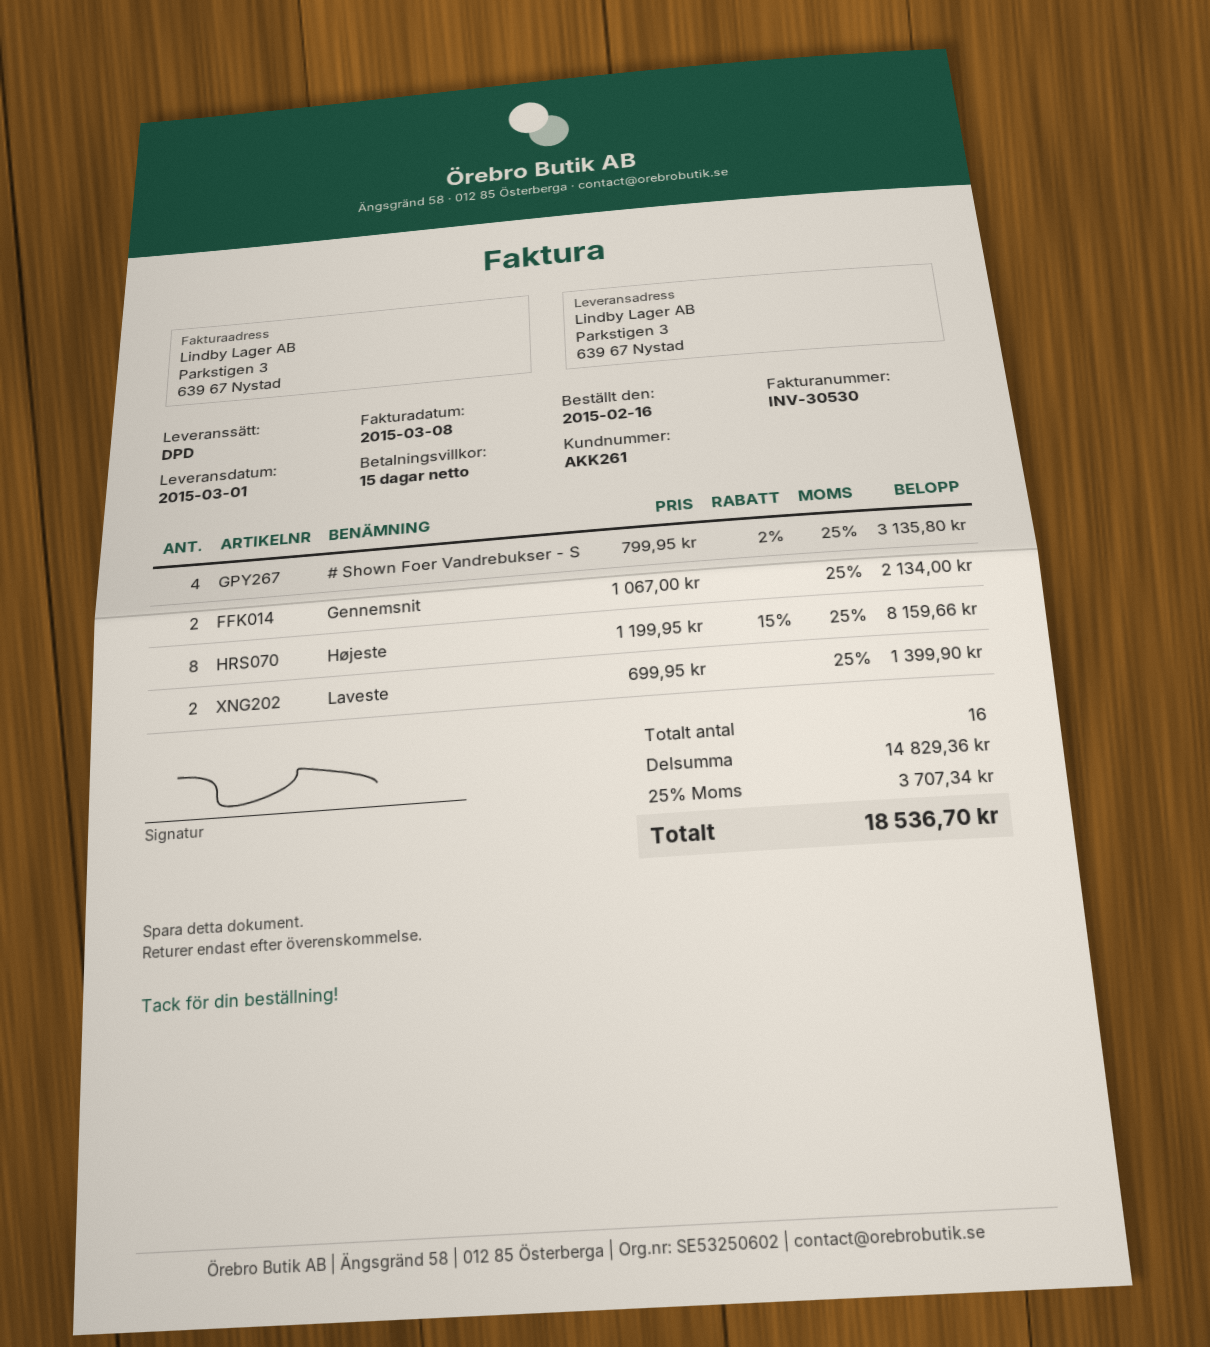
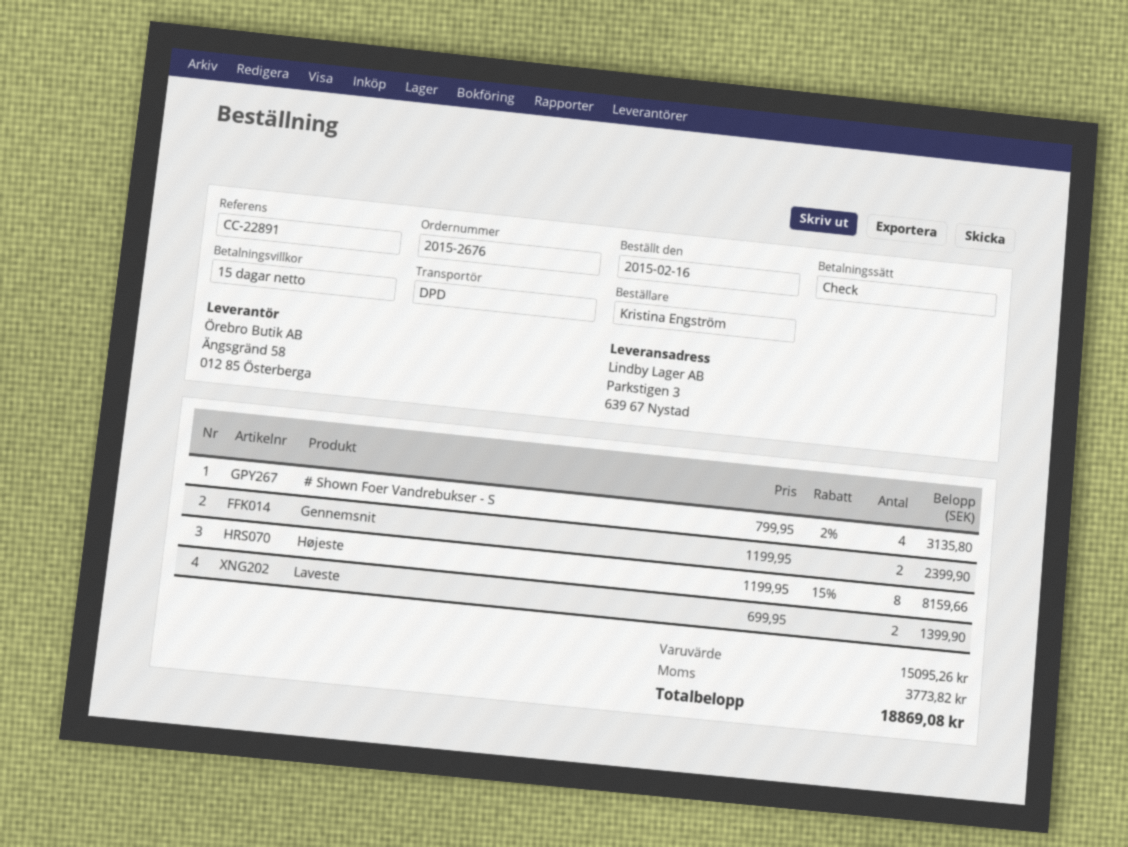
Gennemsnit: 2 x 1067.00 = 2134.00 -> 2 x 1199.95 = 2399.90
subtotal: 14829.36 -> 15095.26
tax: 3707.34 -> 3773.82
total: 18536.70 -> 18869.08

